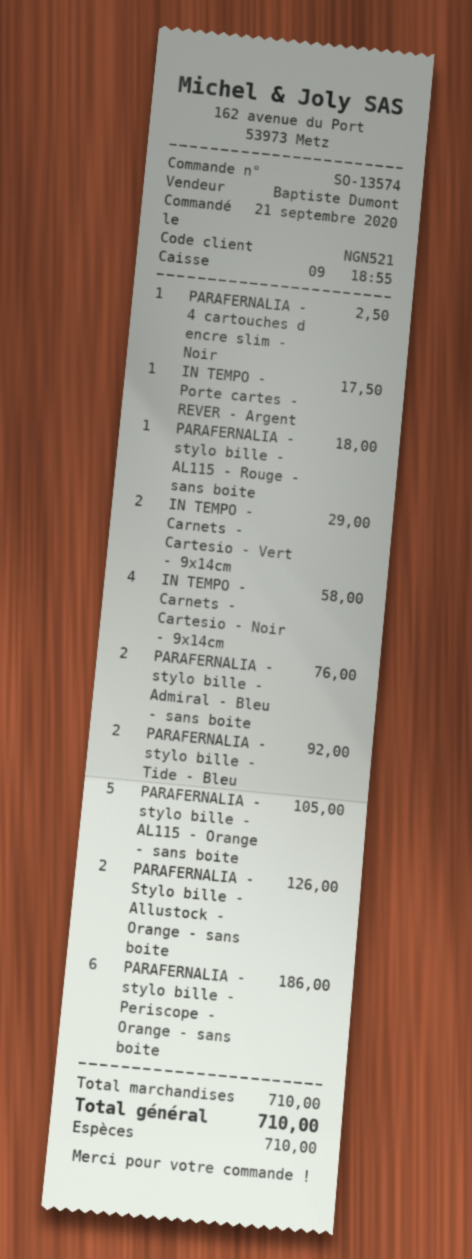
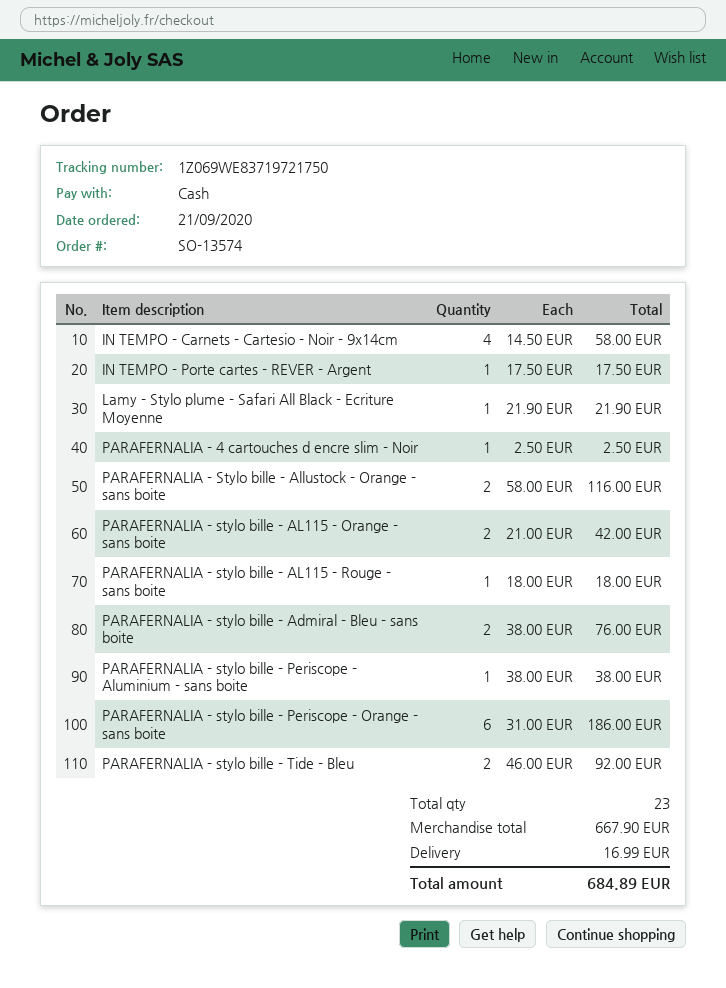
IN TEMPO - Carnets - Cartesio - Vert - 9x14cm: 2 for 29.00 -> none
PARAFERNALIA - stylo bille - AL115 - Orange - sans boite: 5 for 105.00 -> 2 for 42.00
PARAFERNALIA - Stylo bille - Allustock - Orange - sans boite: 2 for 126.00 -> 2 for 116.00
Lamy - Stylo plume - Safari All Black - Ecriture Moyenne: none -> 1 for 21.90
PARAFERNALIA - stylo bille - Periscope - Aluminium - sans boite: none -> 1 for 38.00
subtotal: 710.00 -> 667.90
shipping: none -> 16.99
total: 710.00 -> 684.89

